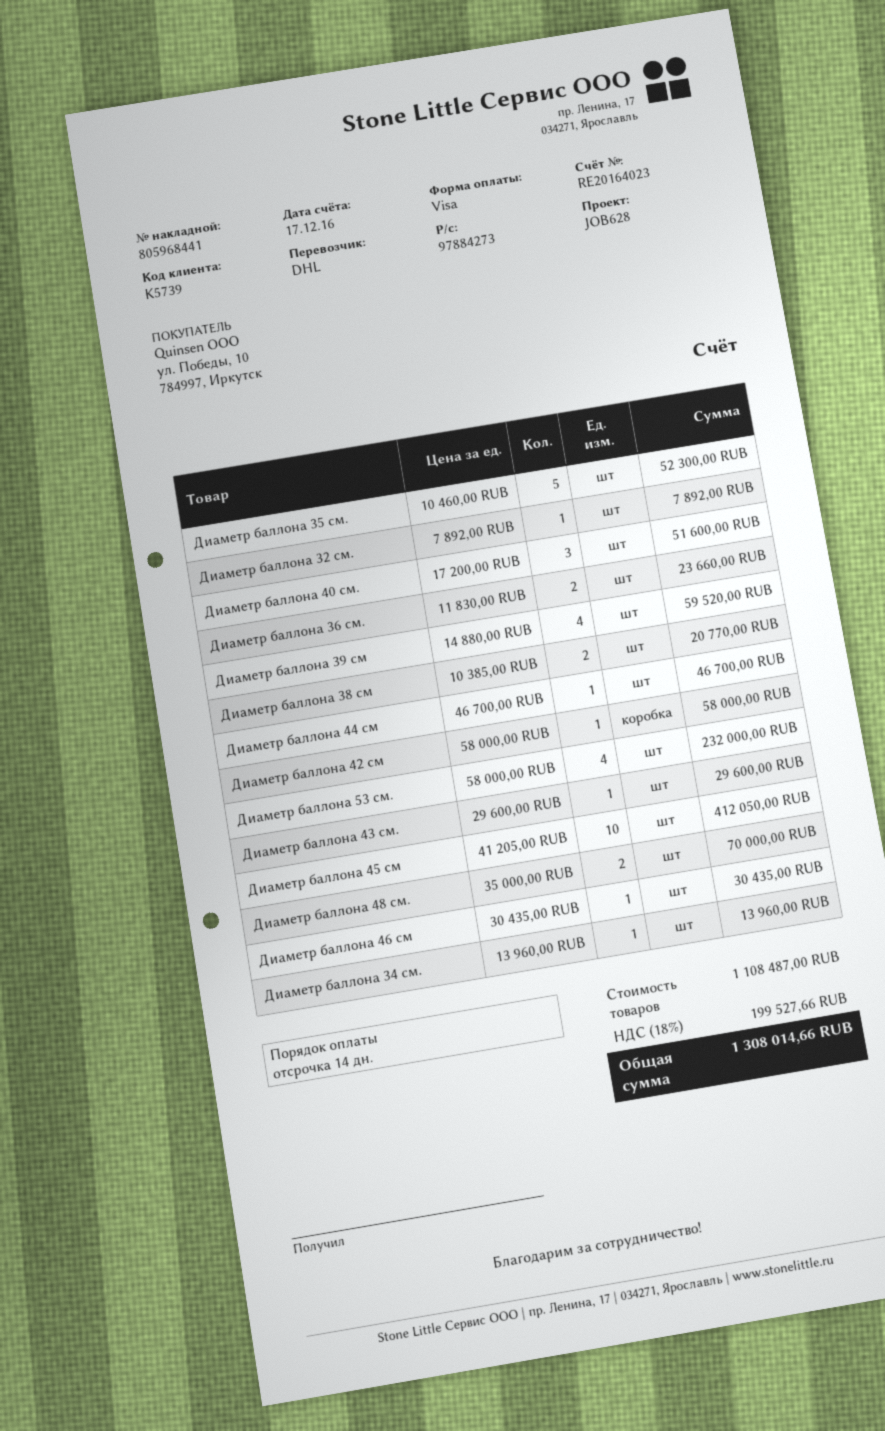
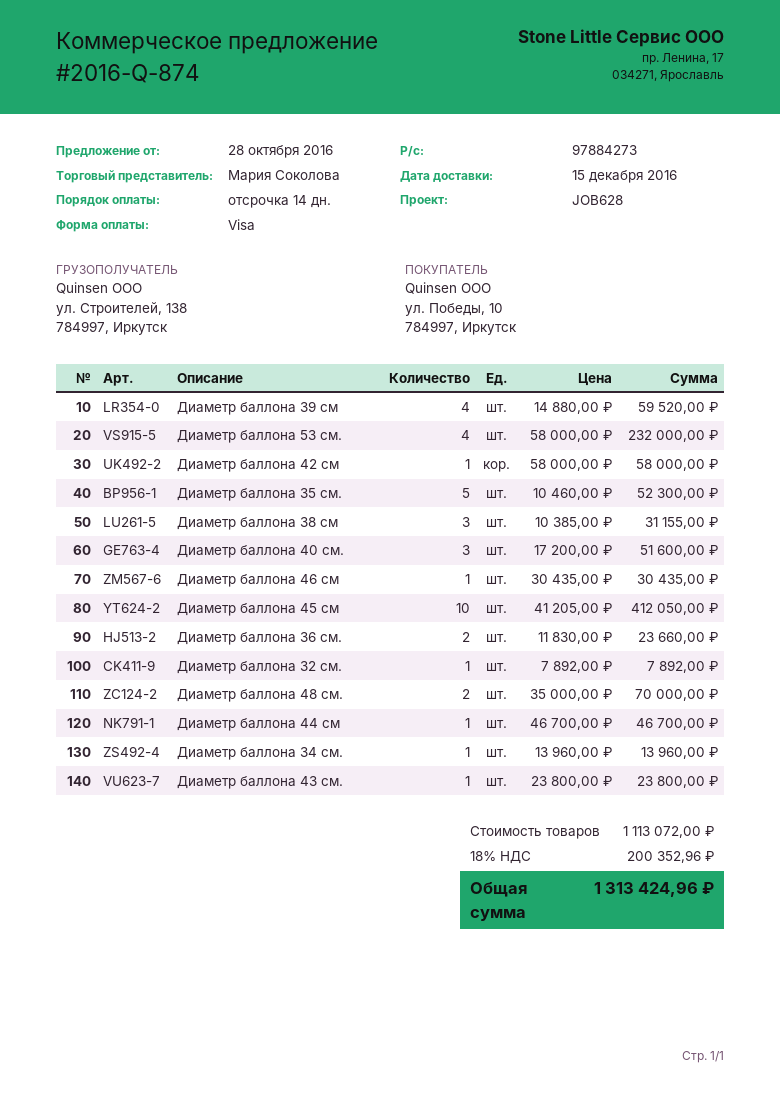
Диаметр баллона 38 см: 2 x 10385.00 = 20770.00 -> 3 x 10385.00 = 31155.00
Диаметр баллона 43 см.: 1 x 29600.00 = 29600.00 -> 1 x 23800.00 = 23800.00
subtotal: 1108487.00 -> 1113072.00
tax: 18% = 199527.66 -> 18% = 200352.96
total: 1308014.66 -> 1313424.96

